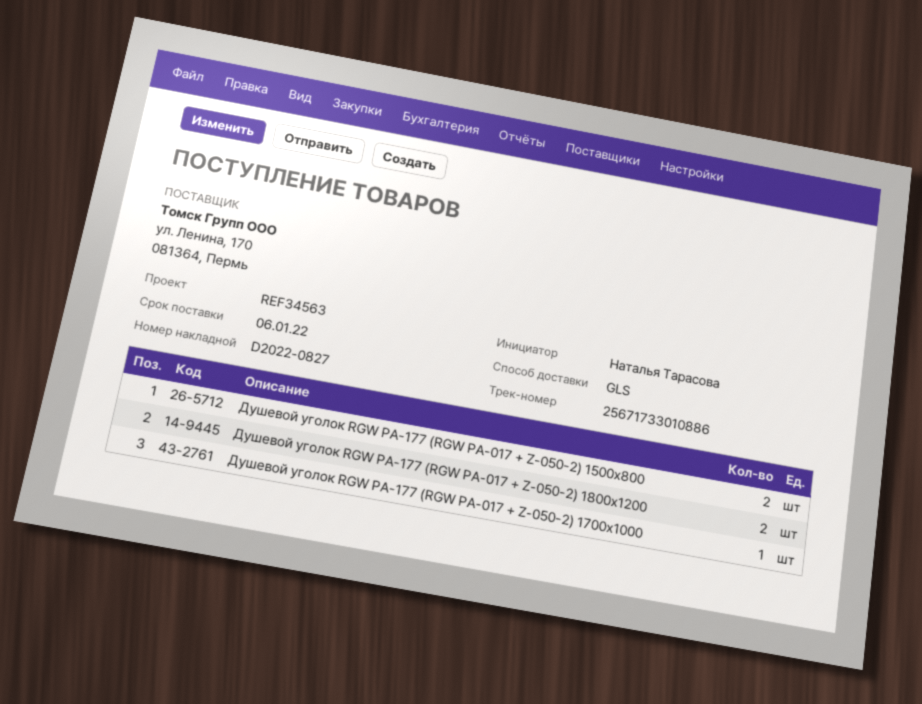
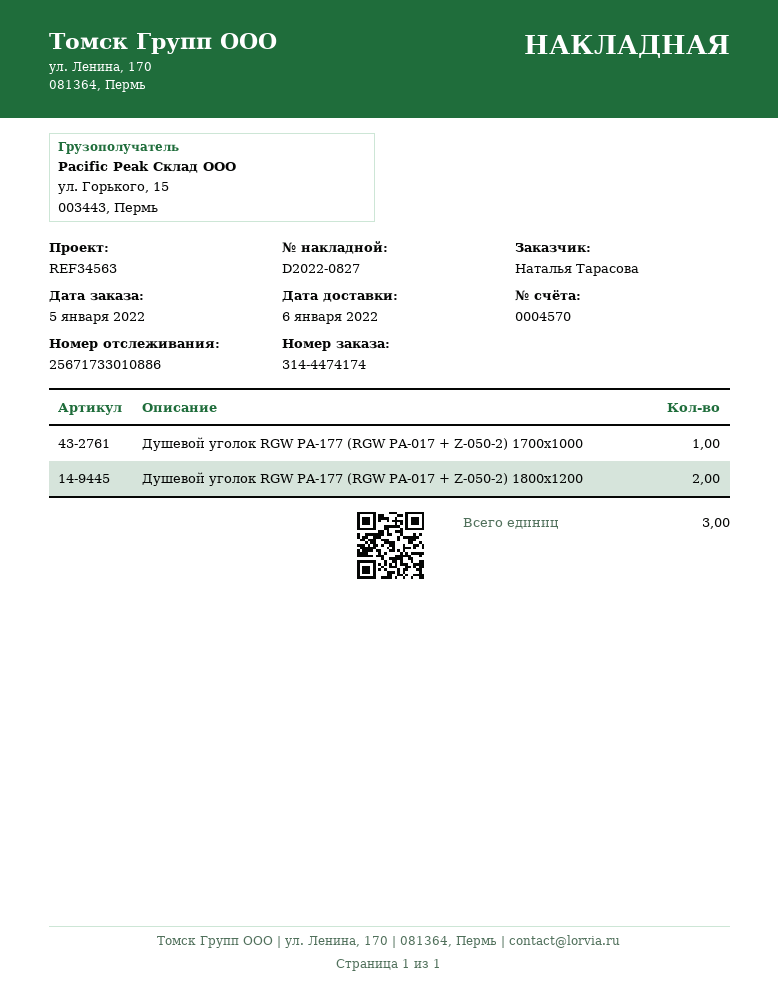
Душевой уголок RGW PA-177 (RGW PA-017 + Z-050-2) 1500x800: 2 -> none

